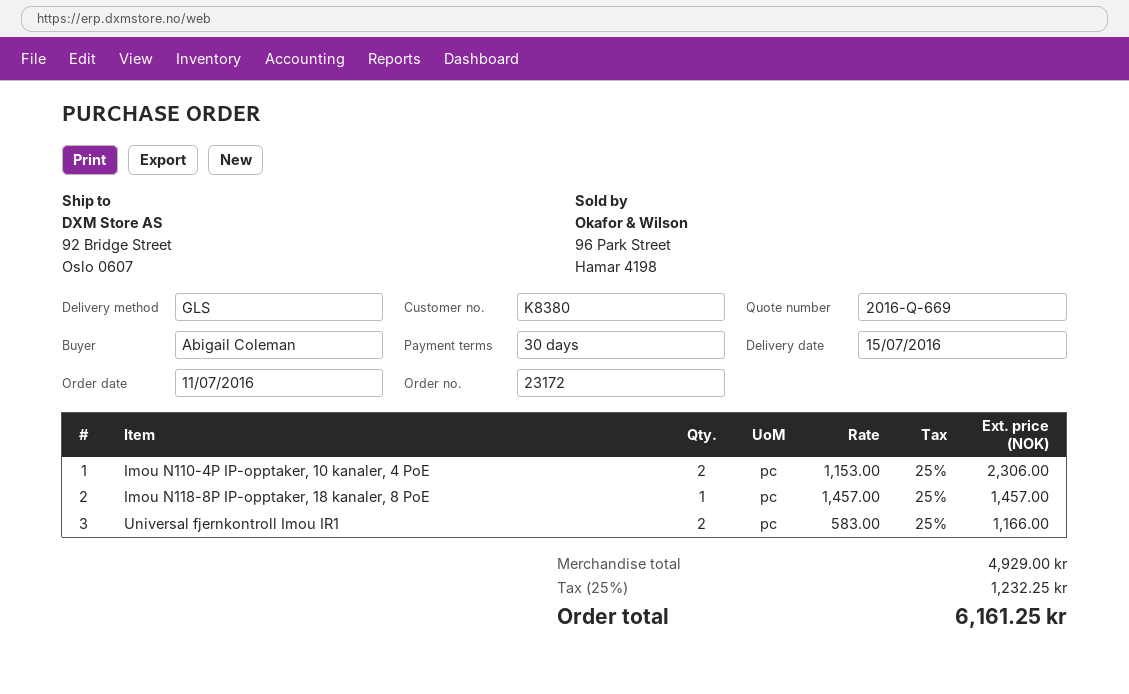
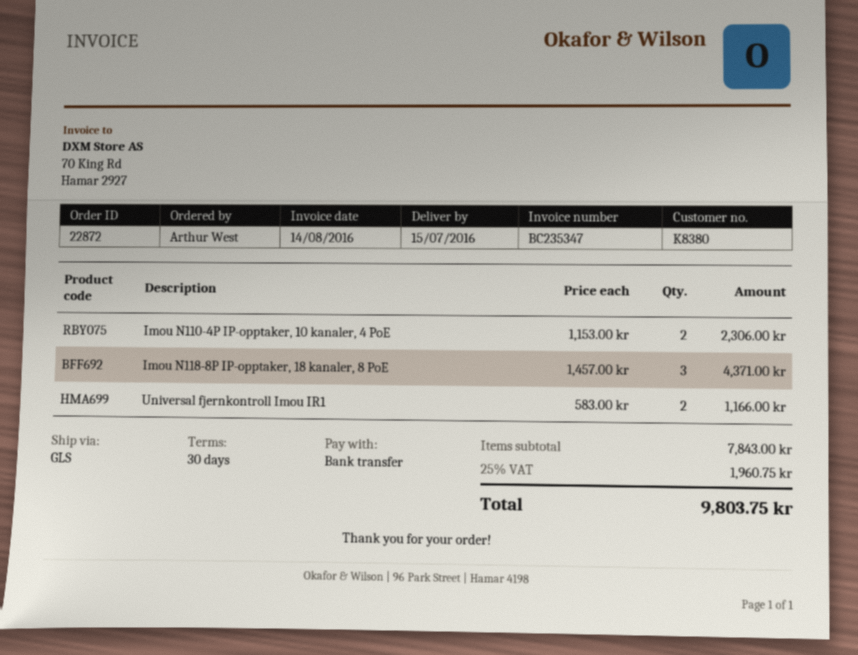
order number: 23172 -> 22872
ordered by: Abigail Coleman -> Arthur West
Imou N118-8P IP-opptaker, 18 kanaler, 8 PoE: 1 x 1457.00 = 1457.00 -> 3 x 1457.00 = 4371.00
subtotal: 4929.00 -> 7843.00
tax: 25% = 1232.25 -> 25% = 1960.75
total: 6161.25 -> 9803.75

